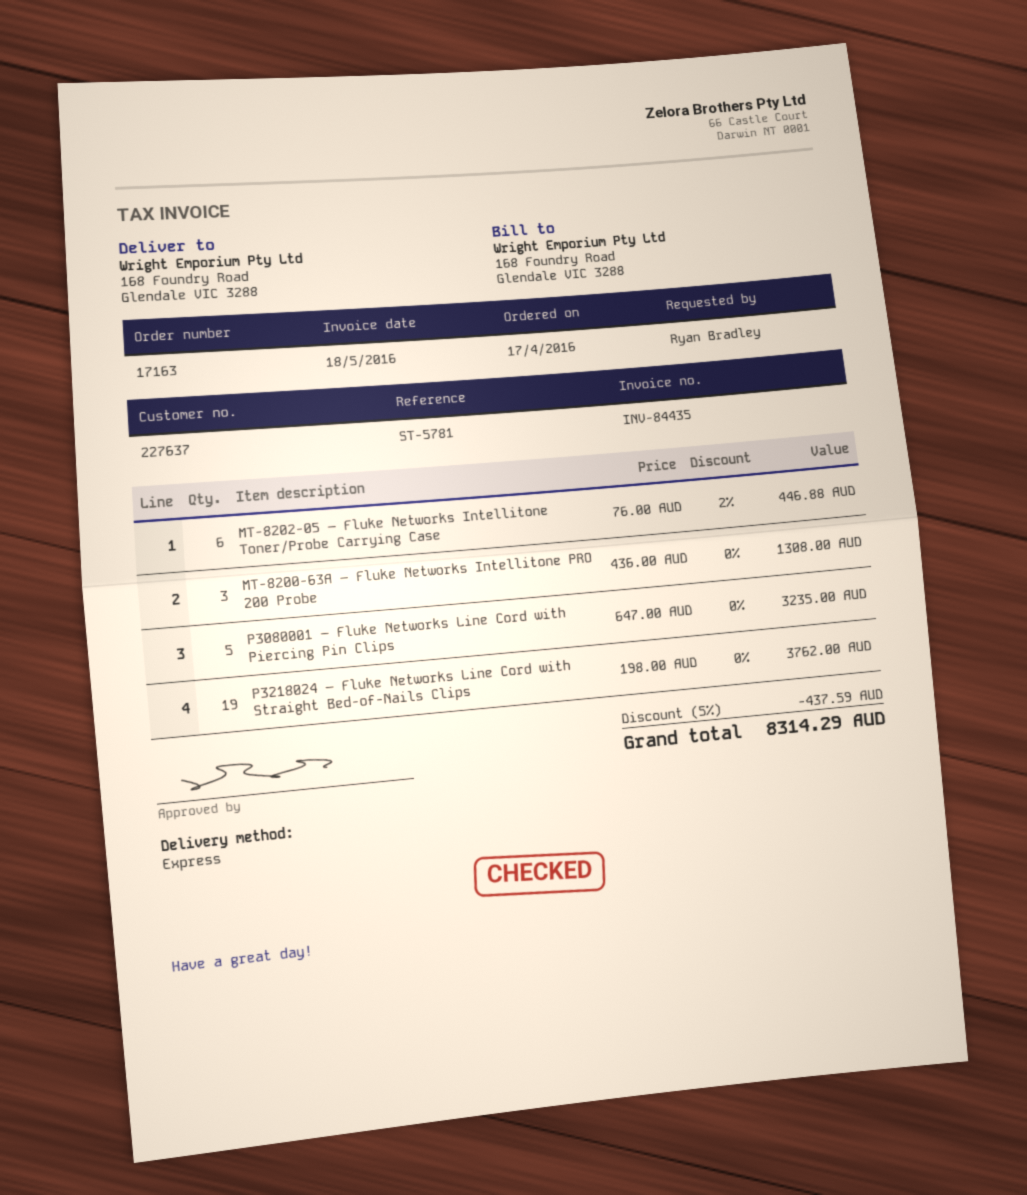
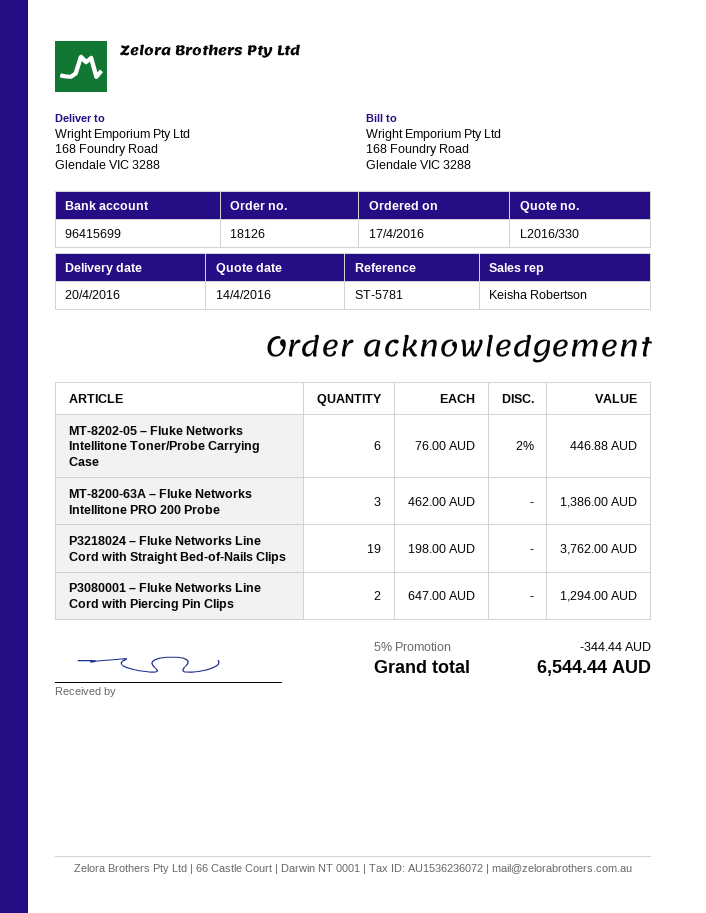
order number: 17163 -> 18126
MT-8200-63A – Fluke Networks Intellitone PRO 200 Probe: 3 x 436.00 = 1308.00 -> 3 x 462.00 = 1386.00
P3080001 – Fluke Networks Line Cord with Piercing Pin Clips: 5 x 647.00 = 3235.00 -> 2 x 647.00 = 1294.00
discount: 5% = 437.59 -> 5% = 344.44
total: 8314.29 -> 6544.44

